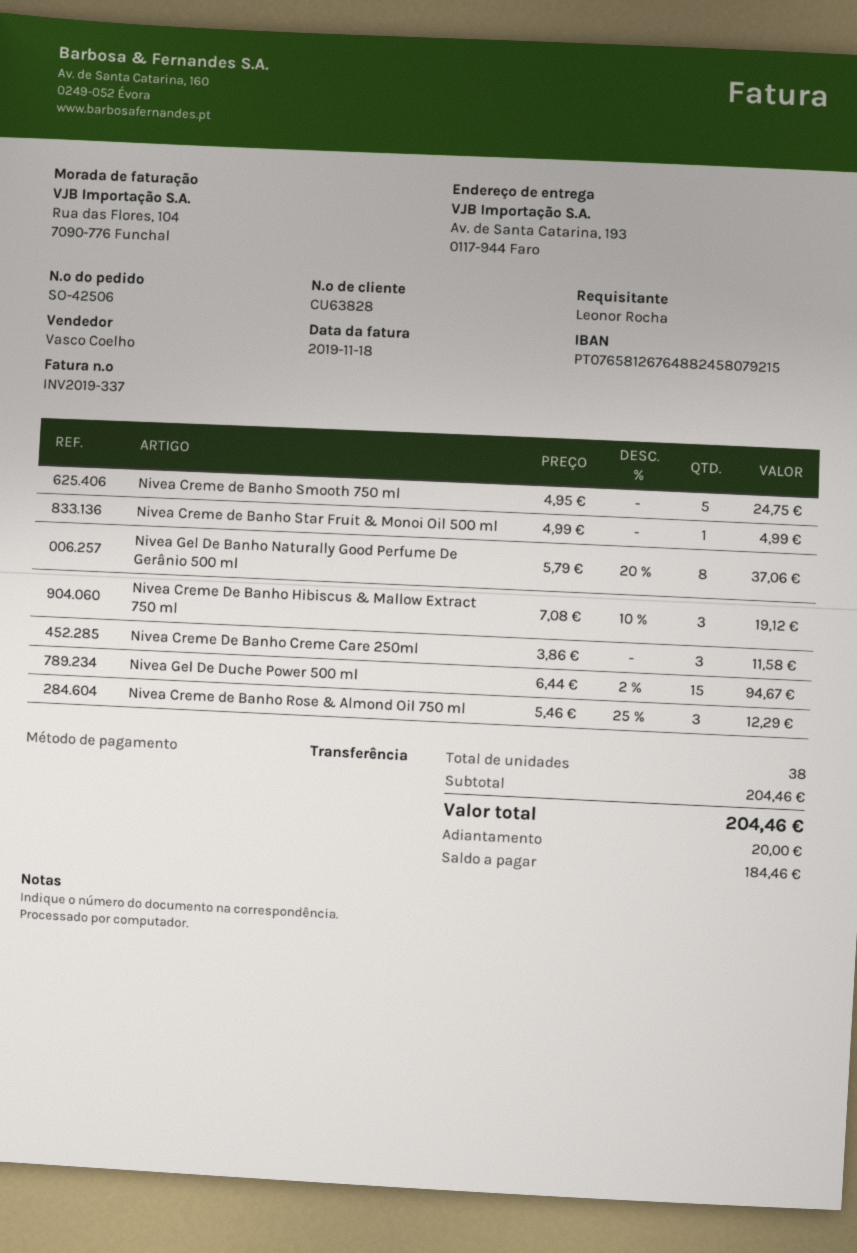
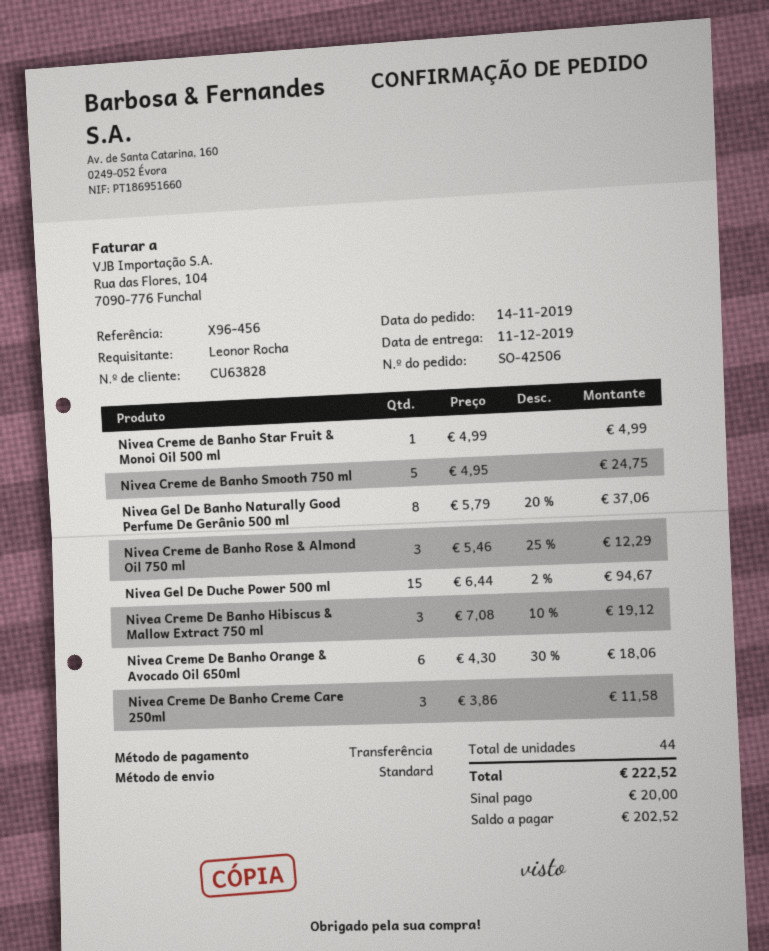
Nivea Creme De Banho Orange & Avocado Oil 650ml: none -> 6 x 4.30 - 30% = 18.06
total quantity: 38 -> 44
total: 204.46 -> 222.52
balance: 184.46 -> 202.52

